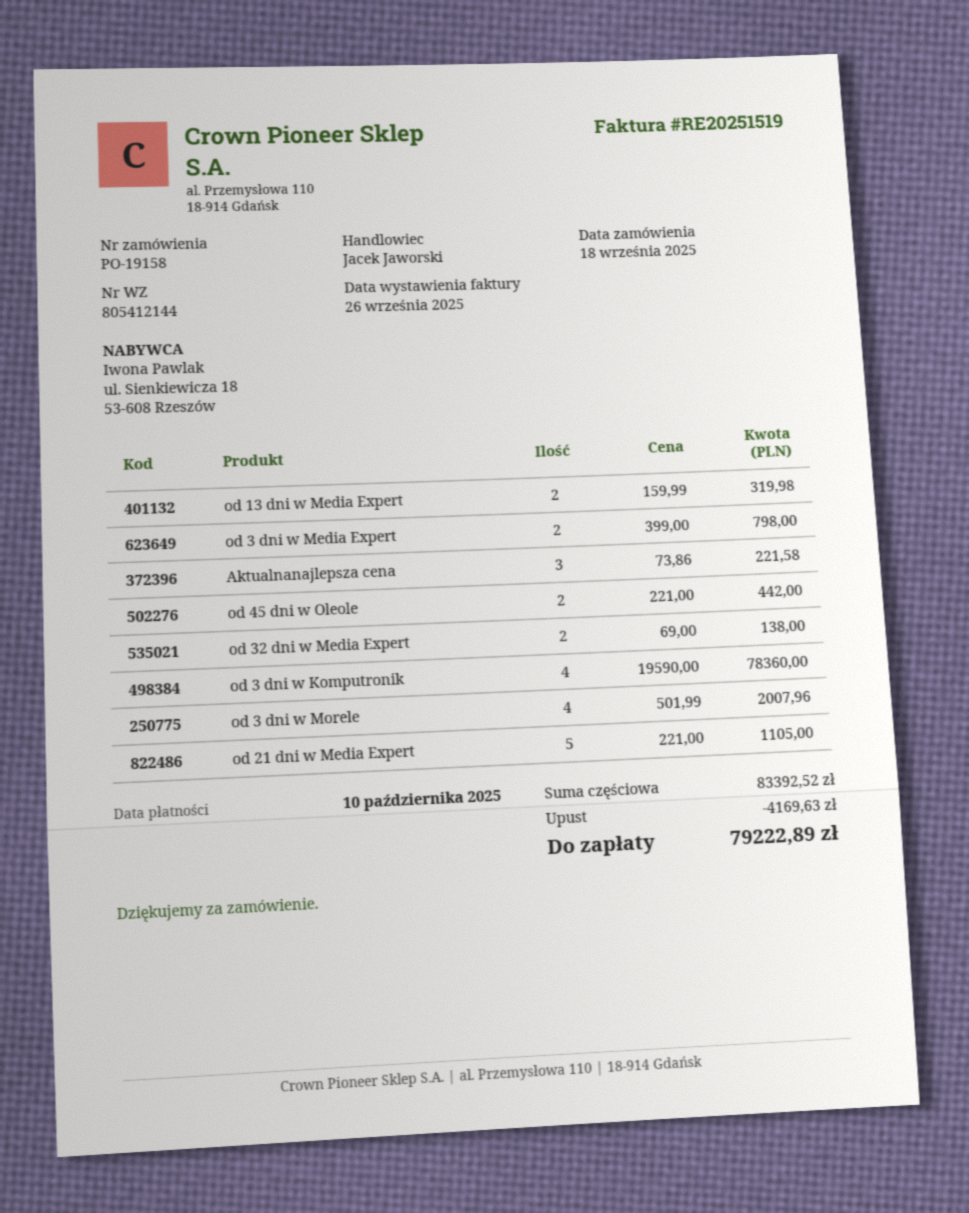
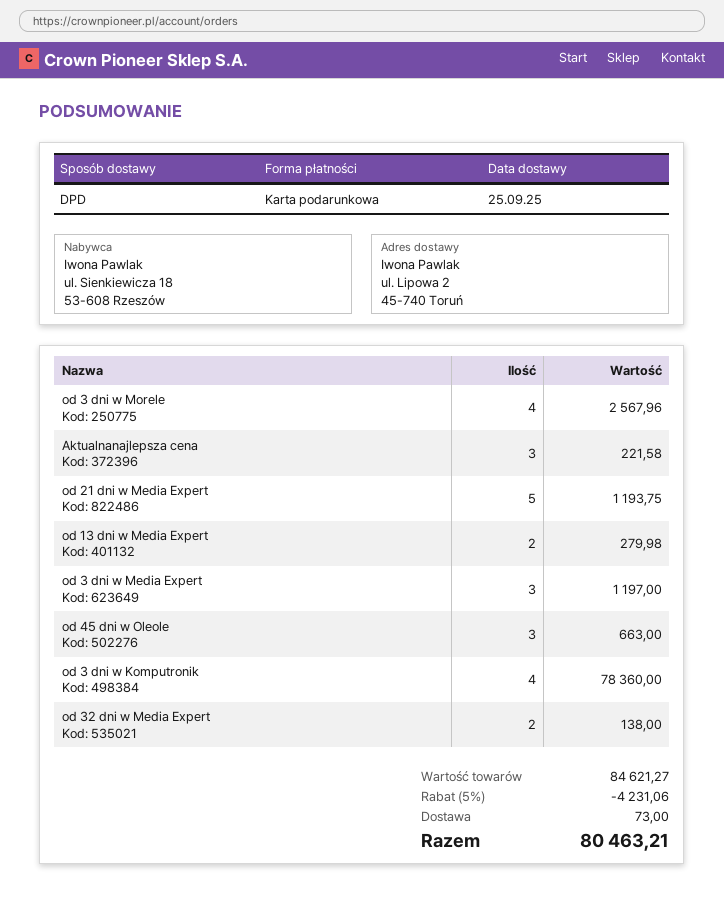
od 13 dni w Media Expert: 2 for 319.98 -> 2 for 279.98
od 3 dni w Media Expert: 2 for 798.00 -> 3 for 1197.00
od 45 dni w Oleole: 2 for 442.00 -> 3 for 663.00
od 3 dni w Morele: 4 for 2007.96 -> 4 for 2567.96
od 21 dni w Media Expert: 5 for 1105.00 -> 5 for 1193.75
subtotal: 83392.52 -> 84621.27
discount: 4169.63 -> 4231.06
shipping: none -> 73.00
total: 79222.89 -> 80463.21

